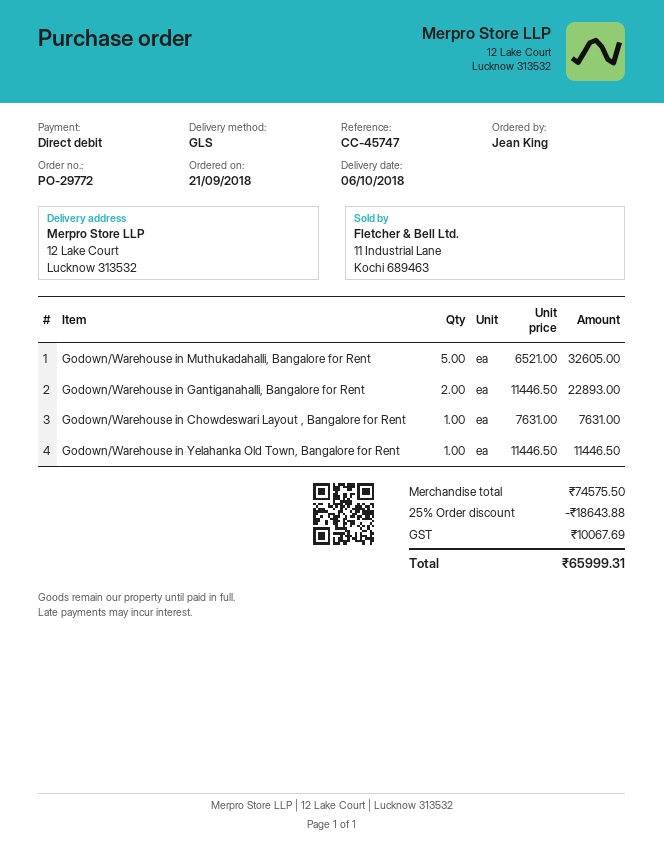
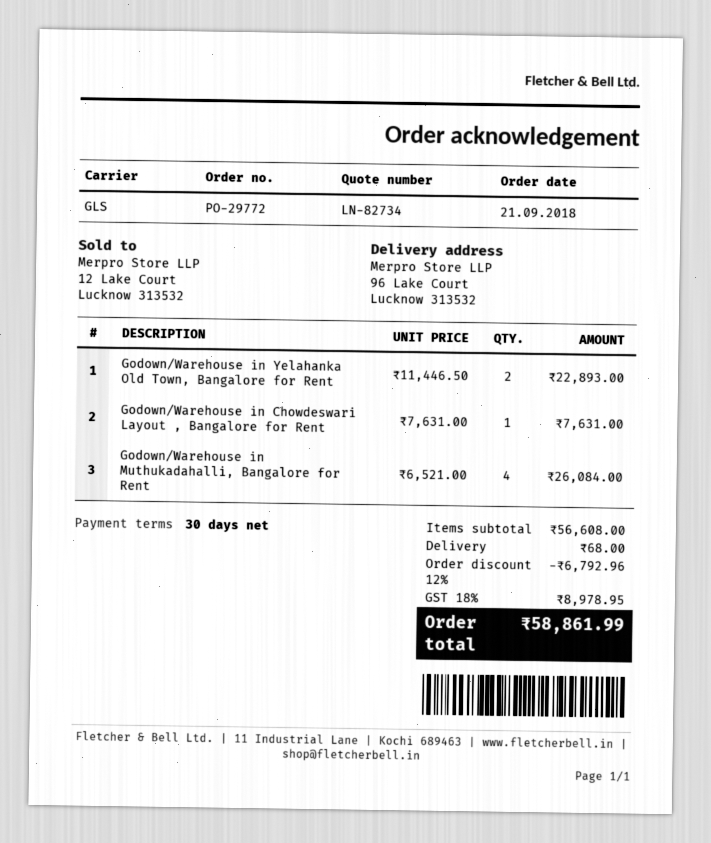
ship to: 12 Lake Court, Lucknow 313532 -> 96 Lake Court, Lucknow 313532
Godown/Warehouse in Muthukadahalli, Bangalore for Rent: 5 x 6521.00 = 32605.00 -> 4 x 6521.00 = 26084.00
Godown/Warehouse in Gantiganahalli, Bangalore for Rent: 2 x 11446.50 = 22893.00 -> none
Godown/Warehouse in Yelahanka Old Town, Bangalore for Rent: 1 x 11446.50 = 11446.50 -> 2 x 11446.50 = 22893.00
subtotal: 74575.50 -> 56608.00
discount: 25% = 18643.88 -> 12% = 6792.96
shipping: none -> 68.00
tax: 10067.69 -> 8978.95
total: 65999.31 -> 58861.99

